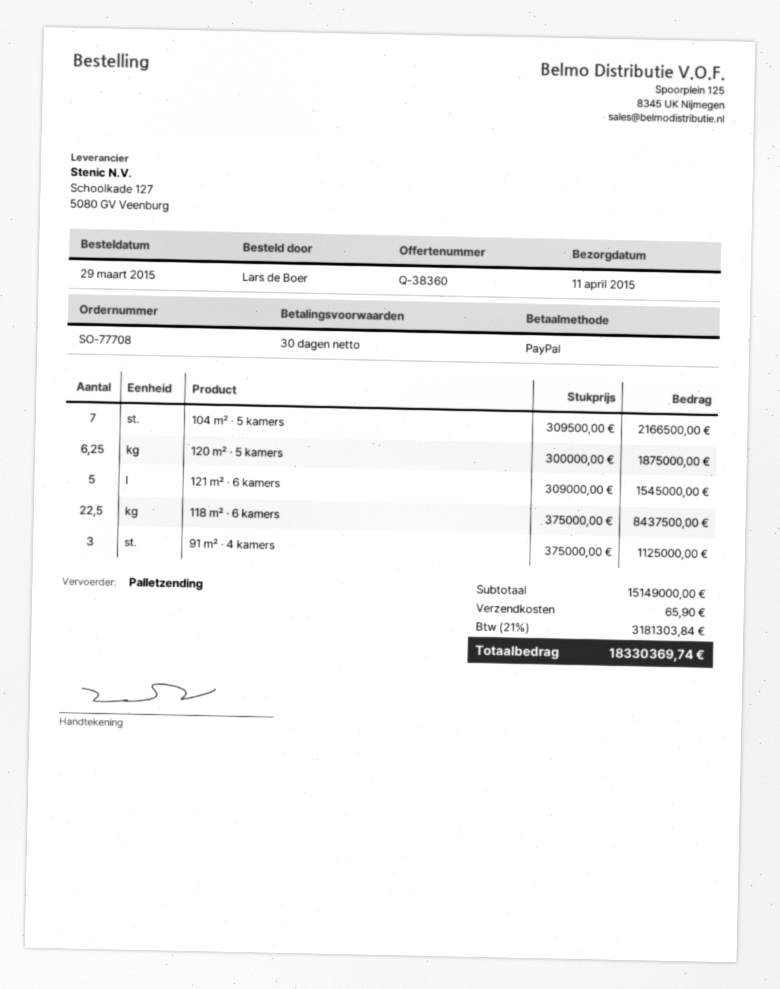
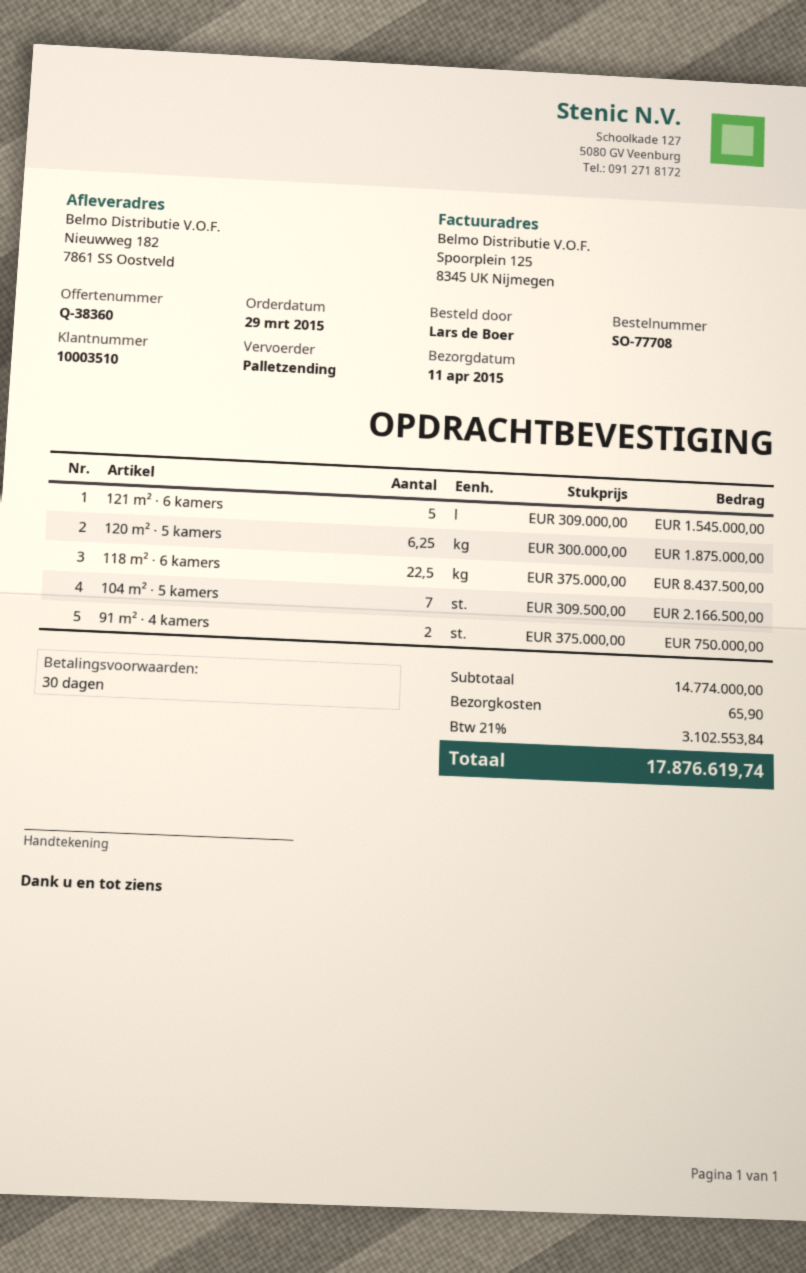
91 m² · 4 kamers: 3 x 375000.00 = 1125000.00 -> 2 x 375000.00 = 750000.00
subtotal: 15149000.00 -> 14774000.00
tax: 21% = 3181303.84 -> 21% = 3102553.84
total: 18330369.74 -> 17876619.74

